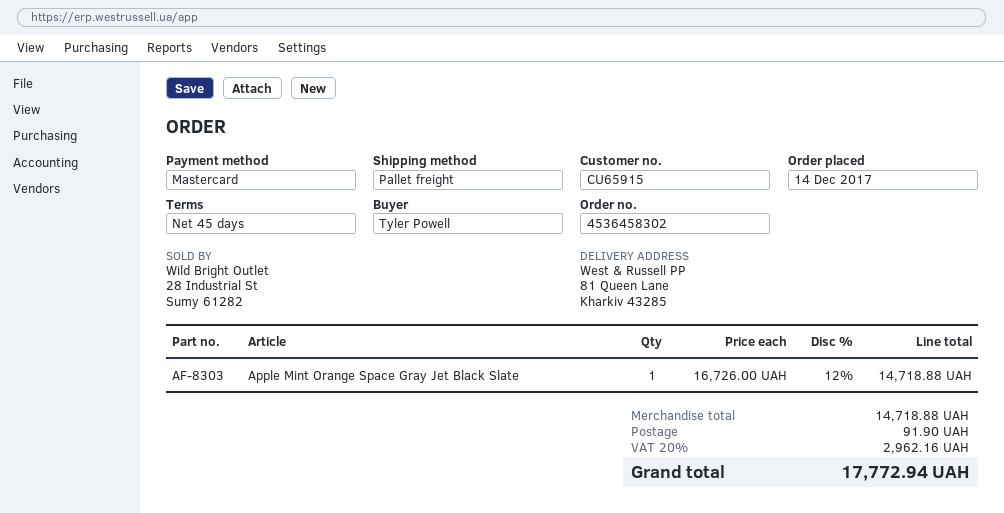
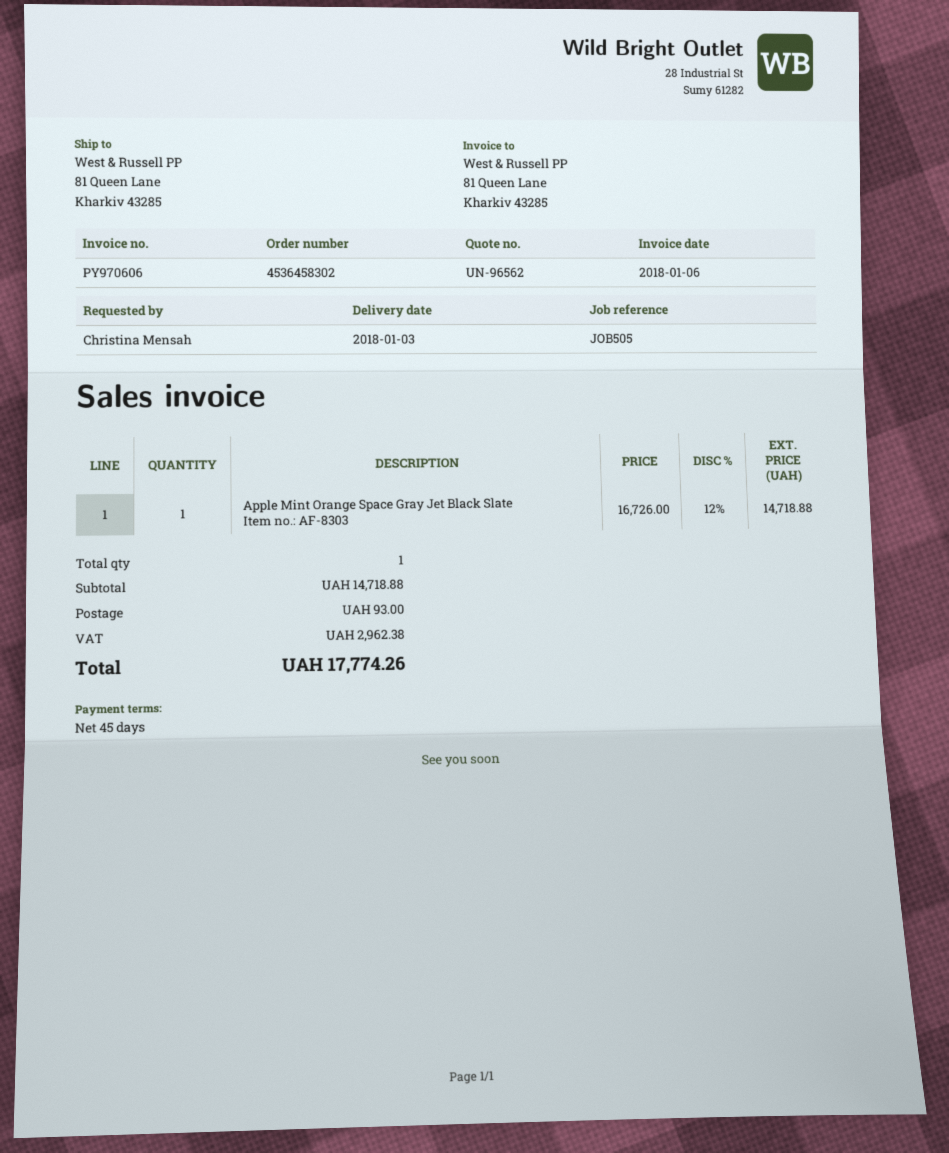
ordered by: Tyler Powell -> Christina Mensah
shipping: 91.90 -> 93.00
tax: 2962.16 -> 2962.38
total: 17772.94 -> 17774.26

